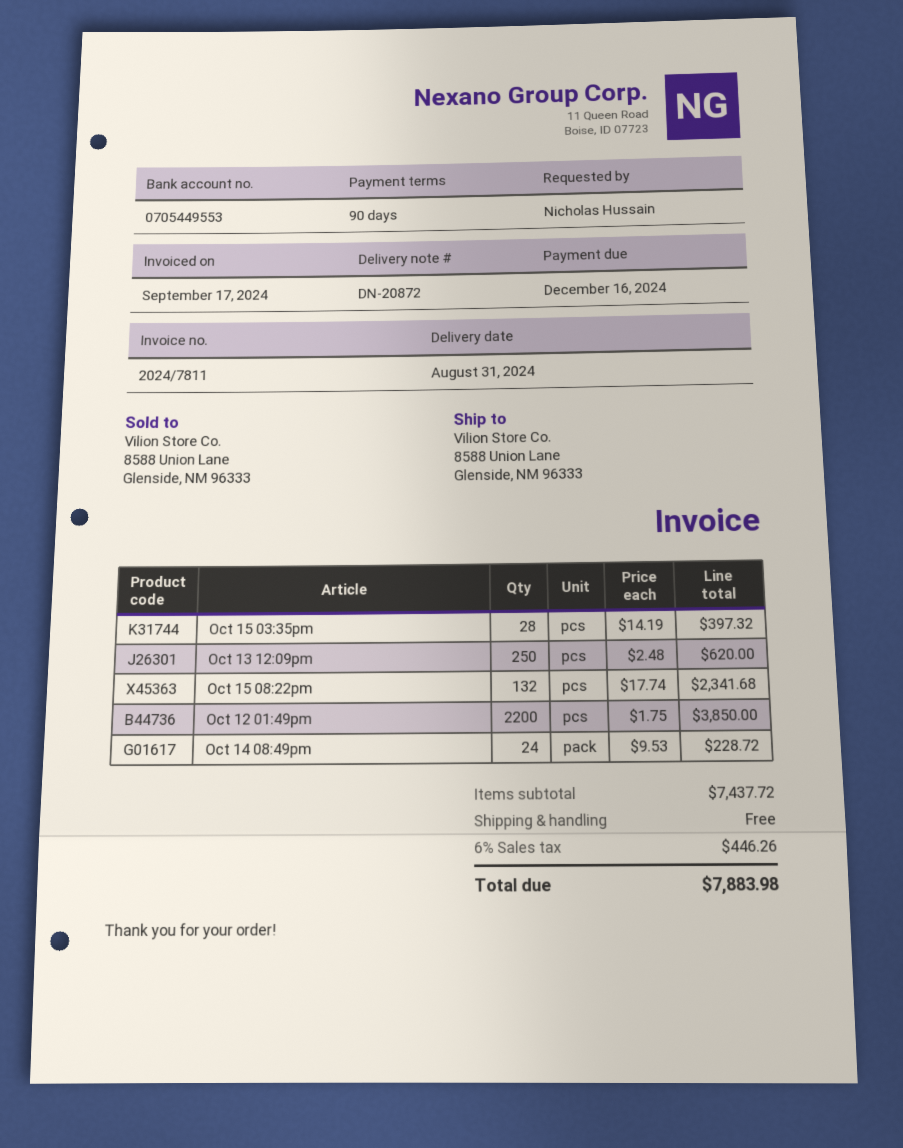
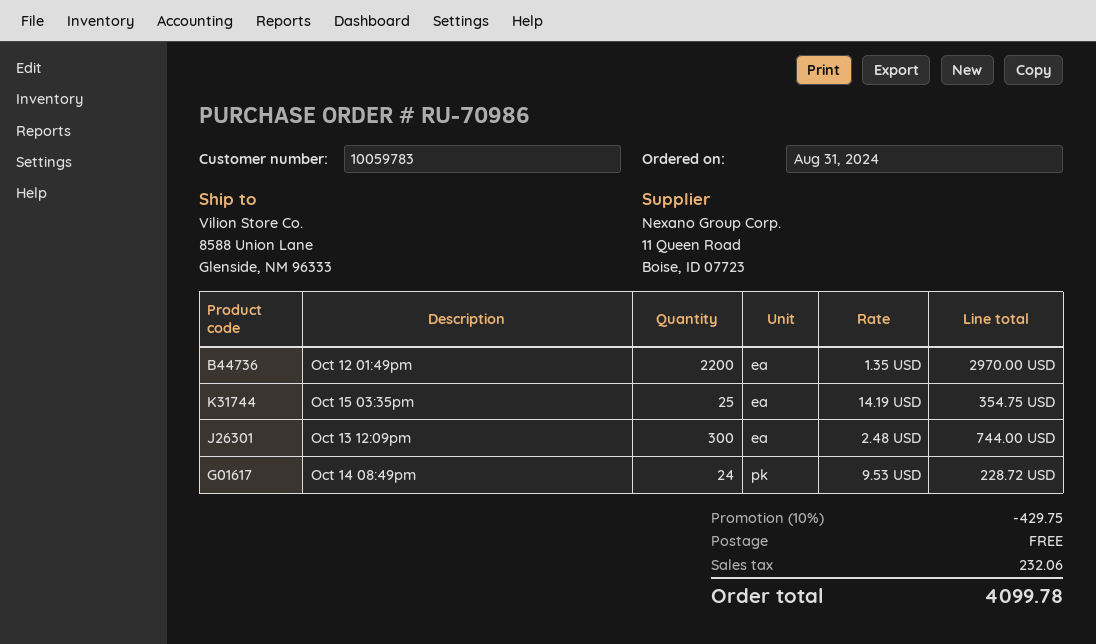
Oct 15 03:35pm: 28 x 14.19 = 397.32 -> 25 x 14.19 = 354.75
Oct 13 12:09pm: 250 x 2.48 = 620.00 -> 300 x 2.48 = 744.00
Oct 15 08:22pm: 132 x 17.74 = 2341.68 -> none
Oct 12 01:49pm: 2200 x 1.75 = 3850.00 -> 2200 x 1.35 = 2970.00
discount: none -> 10% = 429.75
tax: 446.26 -> 232.06
total: 7883.98 -> 4099.78

